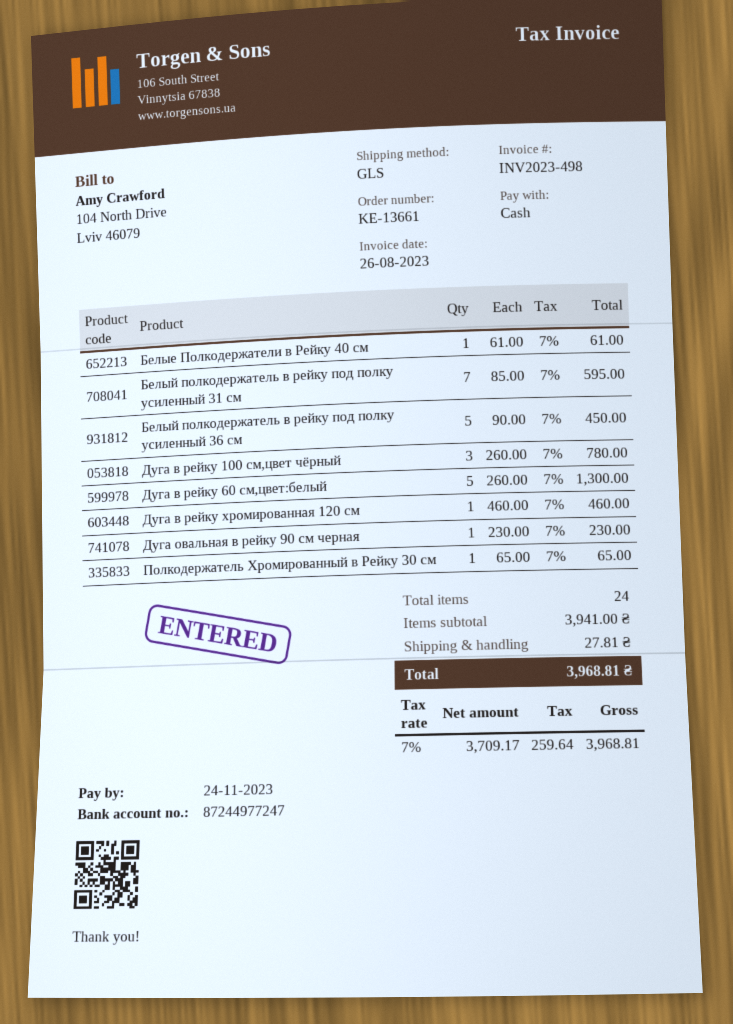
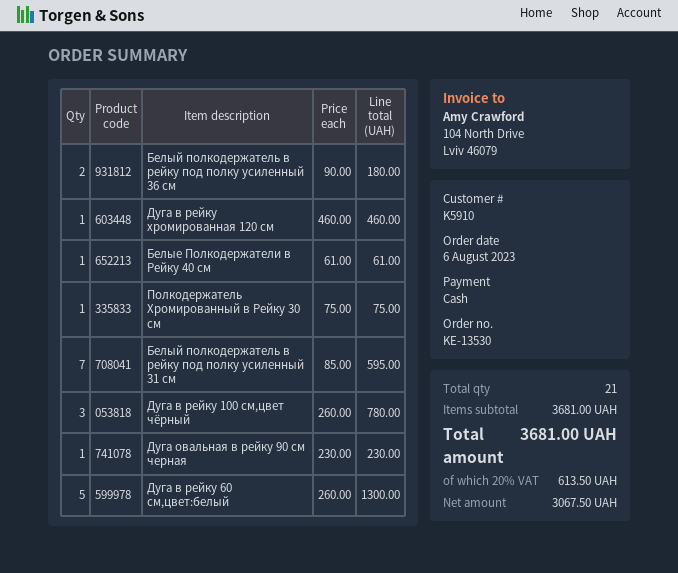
order number: KE-13661 -> KE-13530
Белый полкодержатель в рейку под полку усиленный 36 см: 5 x 90.00 = 450.00 -> 2 x 90.00 = 180.00
Полкодержатель Хромированный в Рейку 30 см: 1 x 65.00 = 65.00 -> 1 x 75.00 = 75.00
total quantity: 24 -> 21
subtotal: 3941.00 -> 3681.00
shipping: 27.81 -> none
net: 3709.17 -> 3067.50
tax: 7% = 259.64 -> 20% = 613.50
total: 3968.81 -> 3681.00

